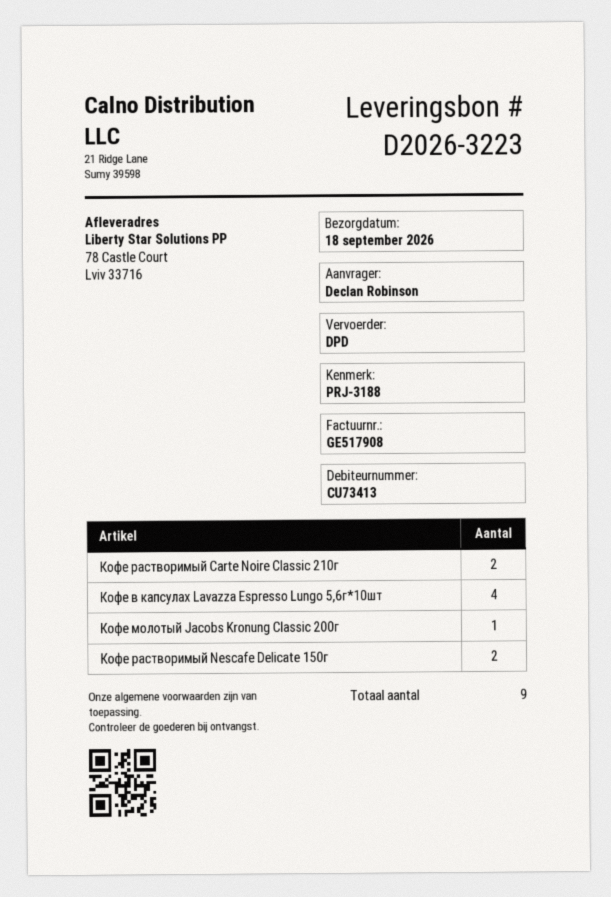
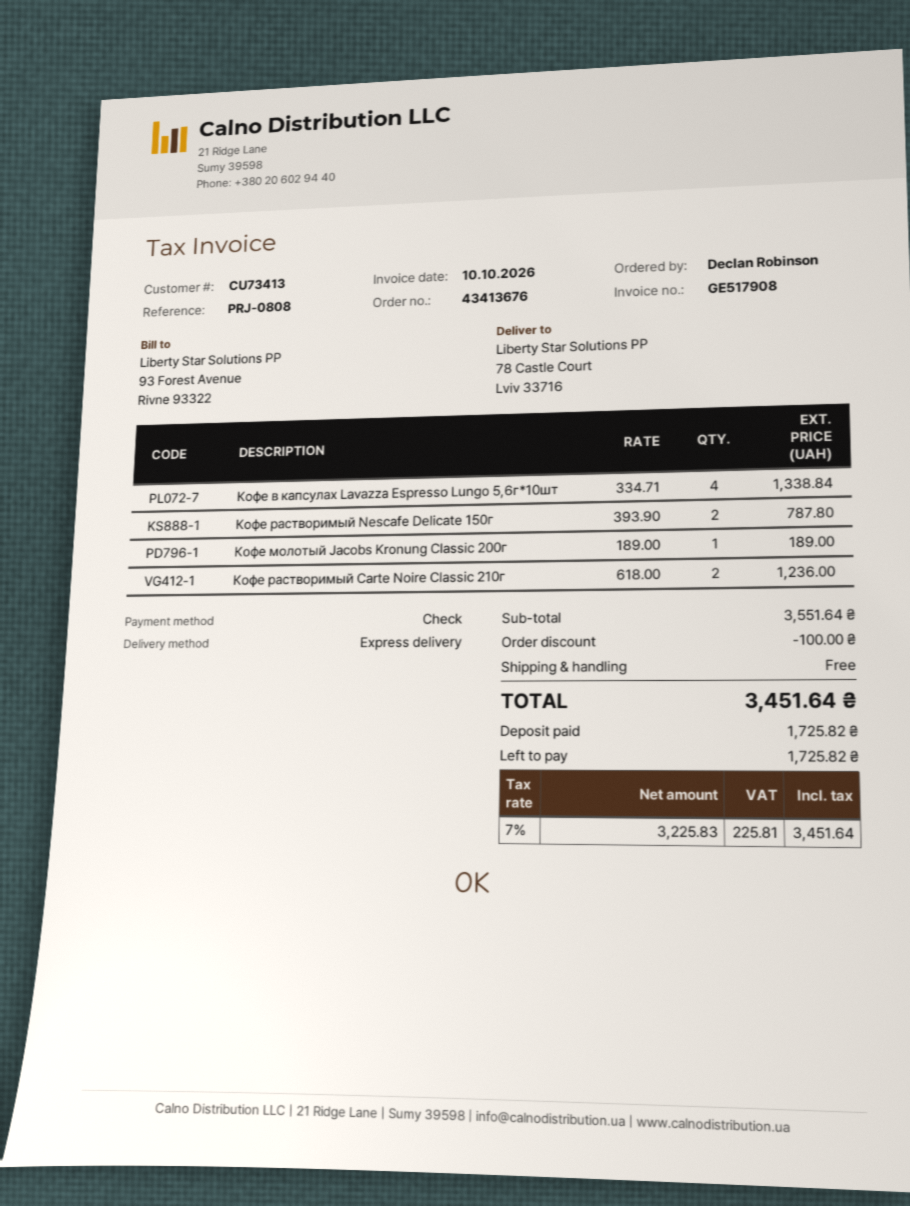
reference: PRJ-3188 -> PRJ-0808
shipping method: DPD -> express

